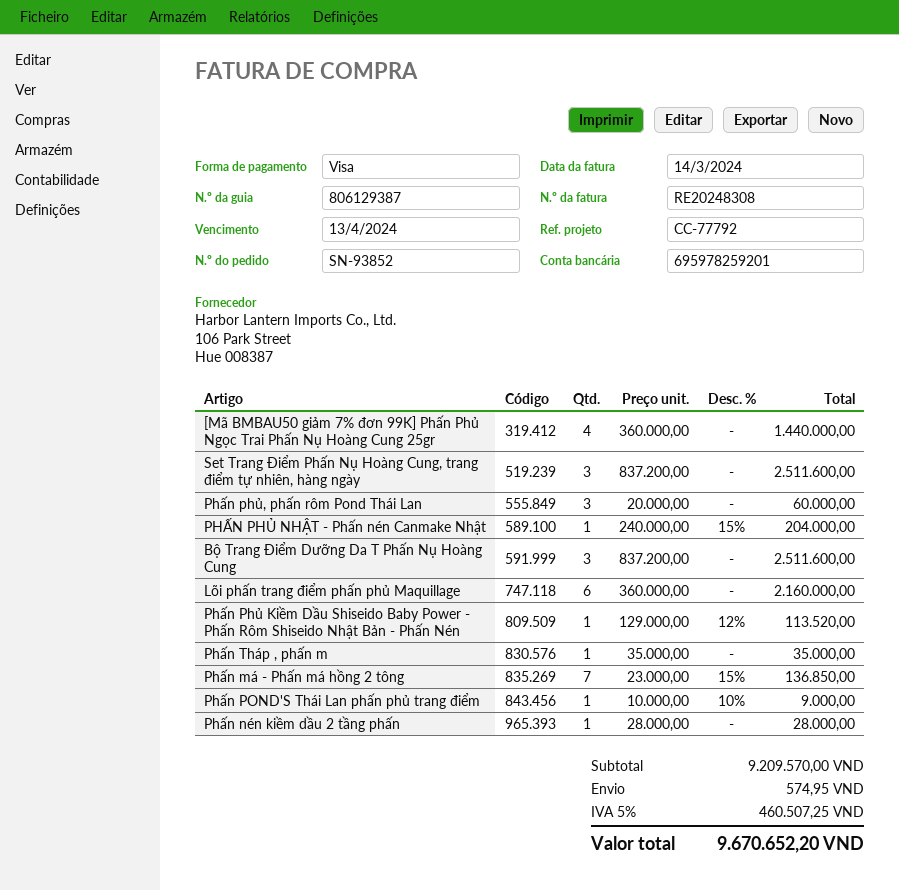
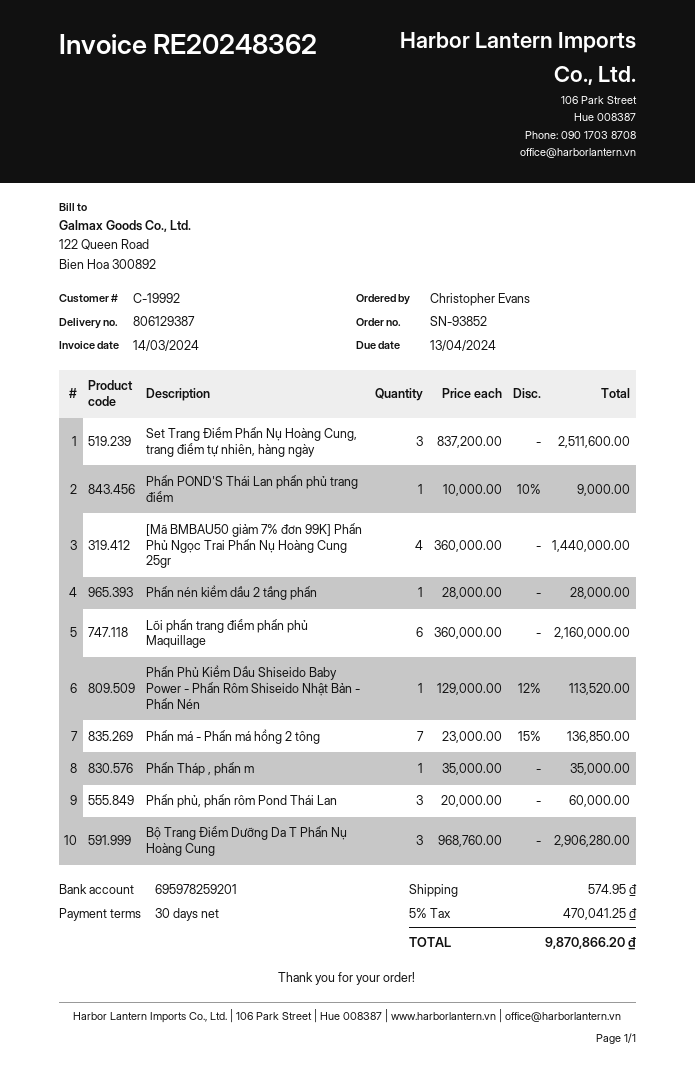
invoice number: RE20248308 -> RE20248362
PHẤN PHỦ NHẬT - Phấn nén Canmake Nhật: 1 x 240000.00 - 15% = 204000.00 -> none
Bộ Trang Điểm Dưỡng Da T Phấn Nụ Hoàng Cung: 3 x 837200.00 = 2511600.00 -> 3 x 968760.00 = 2906280.00
tax: 5% = 460507.25 -> 5% = 470041.25
total: 9670652.20 -> 9870866.20

